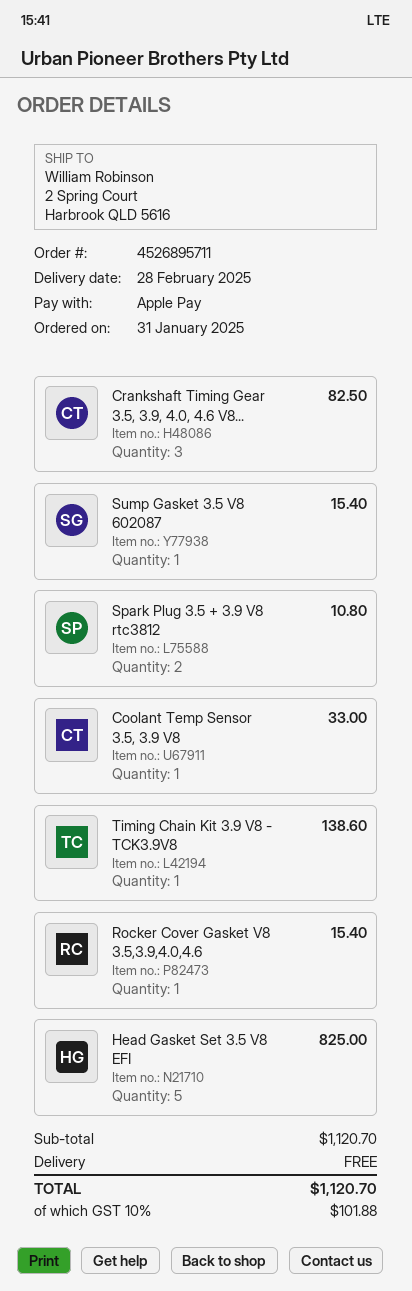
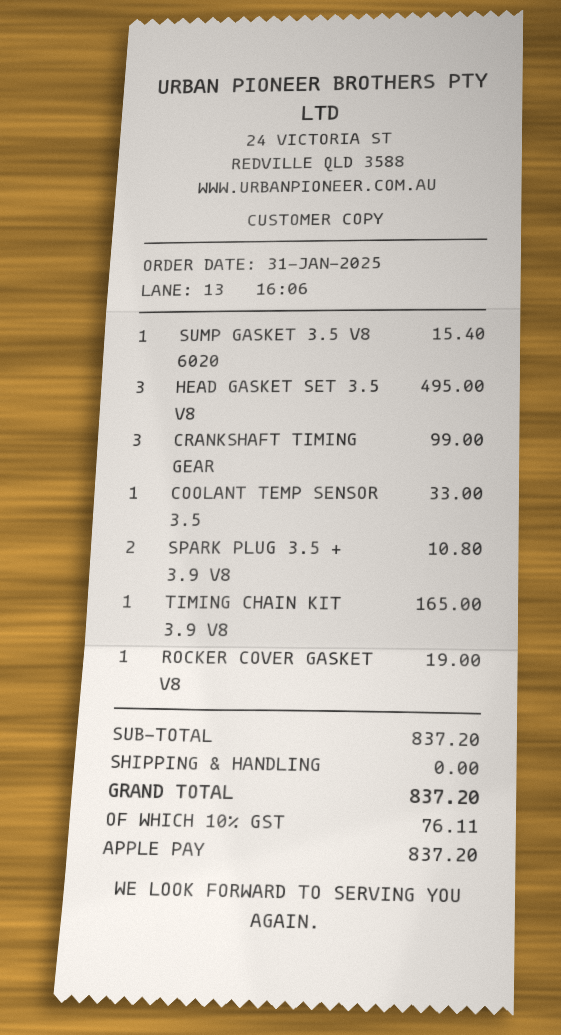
Crankshaft Timing Gear 3.5, 3.9, 4.0, 4.6 V8...: 3 for 82.50 -> 3 for 99.00
Timing Chain Kit 3.9 V8 - TCK3.9V8: 1 for 138.60 -> 1 for 165.00
Rocker Cover Gasket V8 3.5,3.9,4.0,4.6: 1 for 15.40 -> 1 for 19.00
Head Gasket Set 3.5 V8 EFI: 5 for 825.00 -> 3 for 495.00
subtotal: 1120.70 -> 837.20
tax: 10% = 101.88 -> 10% = 76.11
total: 1120.70 -> 837.20

